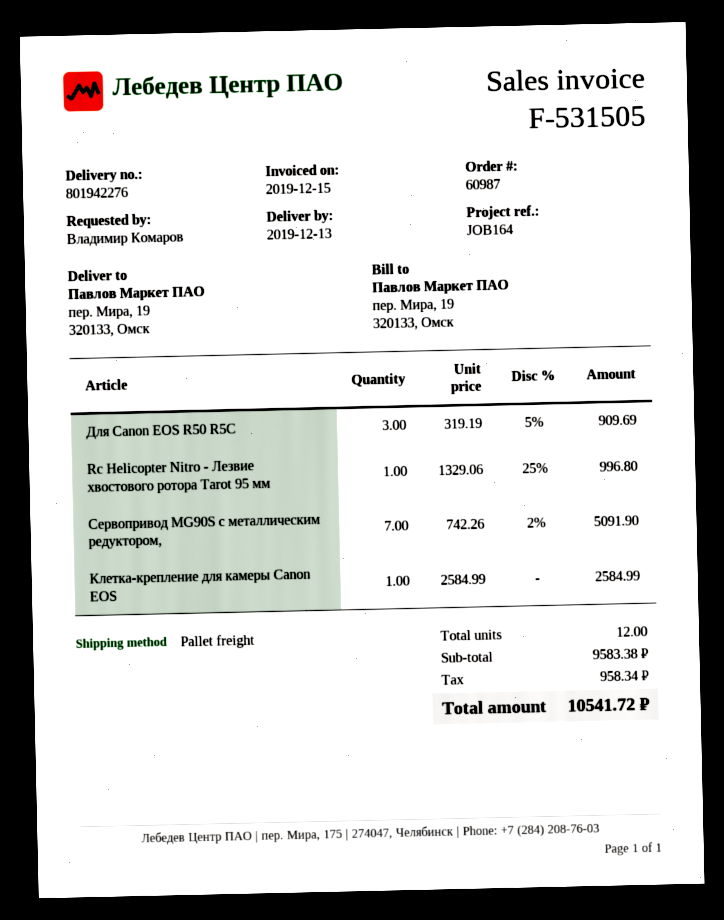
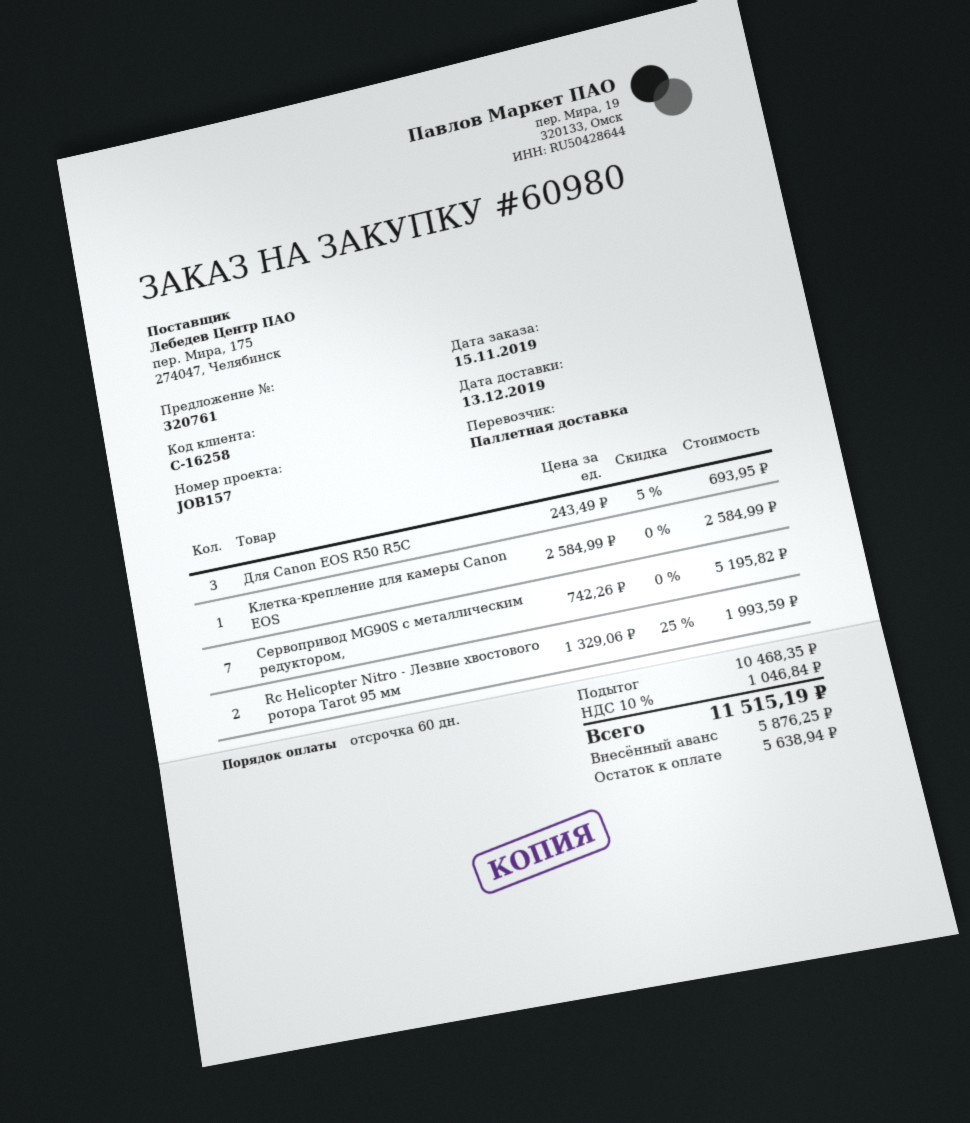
order number: 60987 -> 60980
reference: JOB164 -> JOB157
Для Canon EOS R50 R5C: 3 x 319.19 - 5% = 909.69 -> 3 x 243.49 - 5% = 693.95
Rc Helicopter Nitro - Лезвие хвостового ротора Tarot 95 мм: 1 x 1329.06 - 25% = 996.80 -> 2 x 1329.06 - 25% = 1993.59
Сервопривод MG90S с металлическим редуктором,: 7 x 742.26 - 2% = 5091.90 -> 7 x 742.26 = 5195.82
subtotal: 9583.38 -> 10468.35
tax: 958.34 -> 1046.84
total: 10541.72 -> 11515.19

